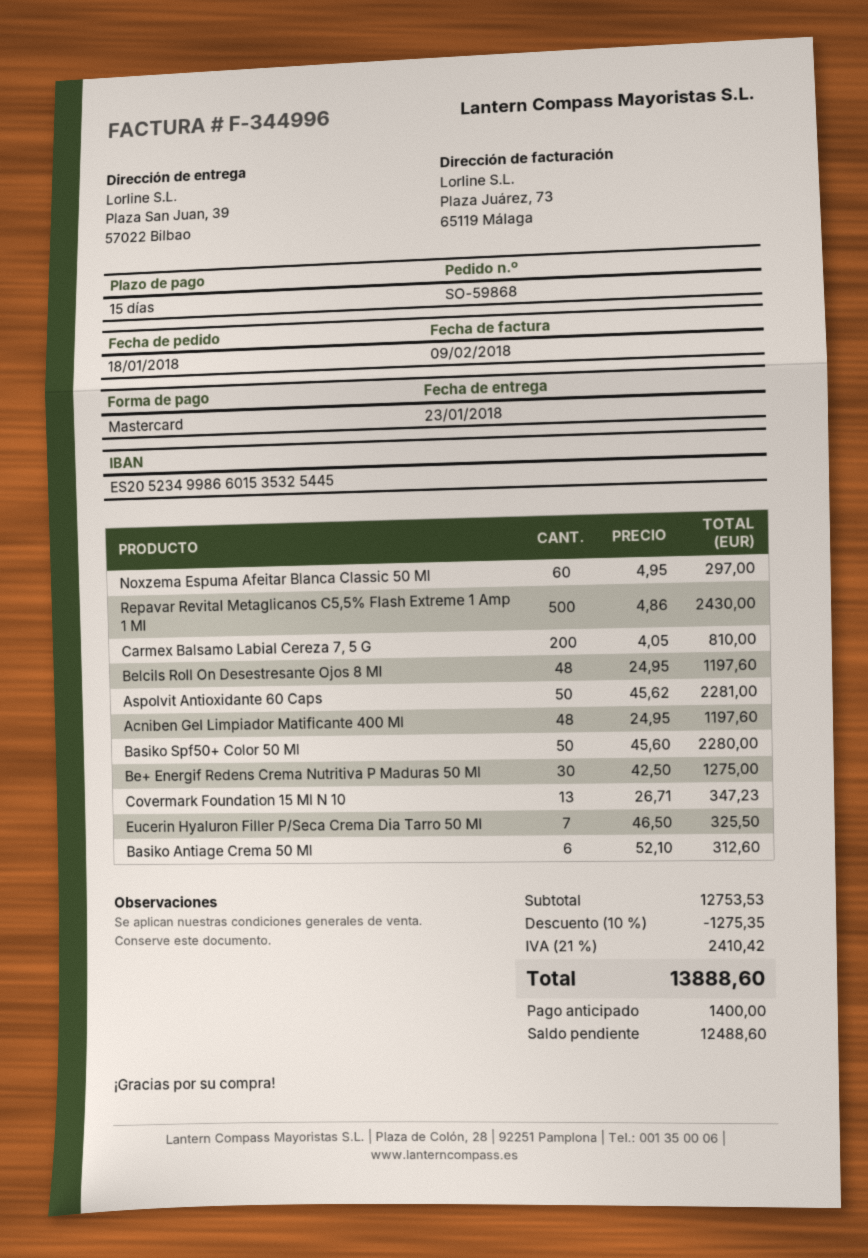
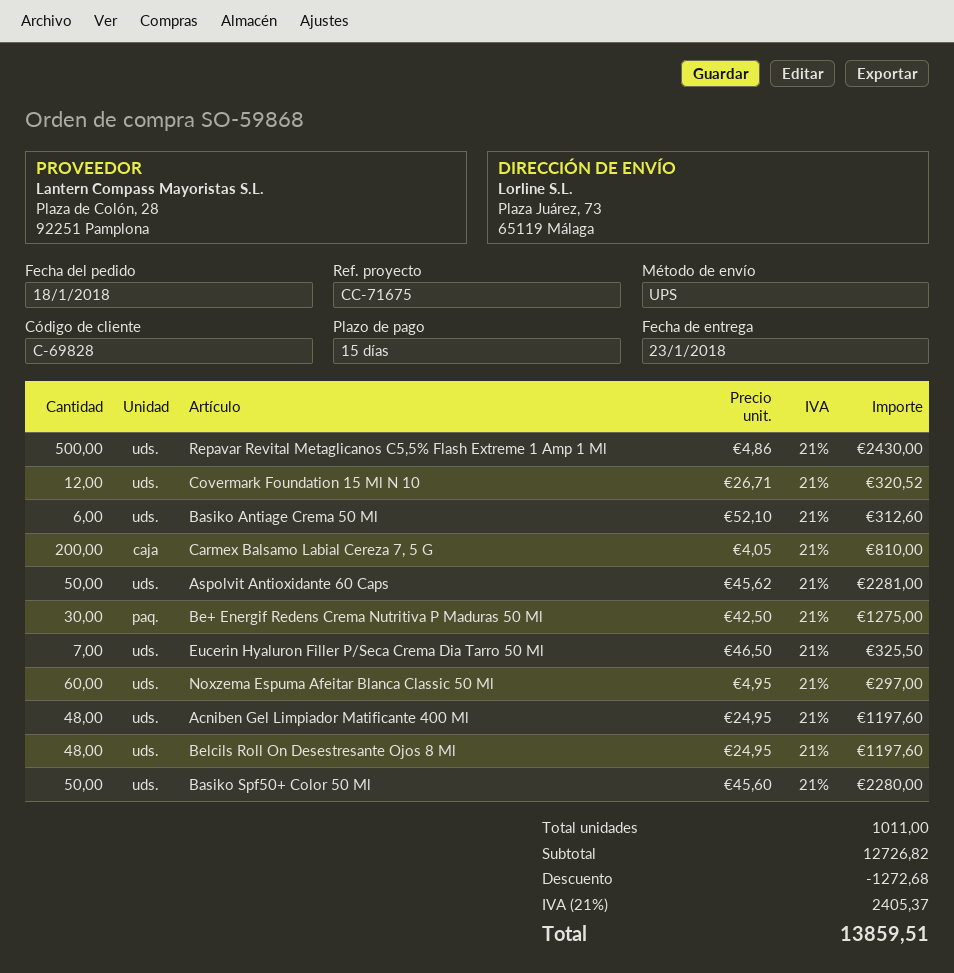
ship to: Plaza San Juan, 39, 57022 Bilbao -> Plaza Juárez, 73, 65119 Málaga
Covermark Foundation 15 Ml N 10: 13 x 26.71 = 347.23 -> 12 x 26.71 = 320.52
subtotal: 12753.53 -> 12726.82
discount: 1275.35 -> 1272.68
tax: 21% = 2410.42 -> 21% = 2405.37
total: 13888.60 -> 13859.51

